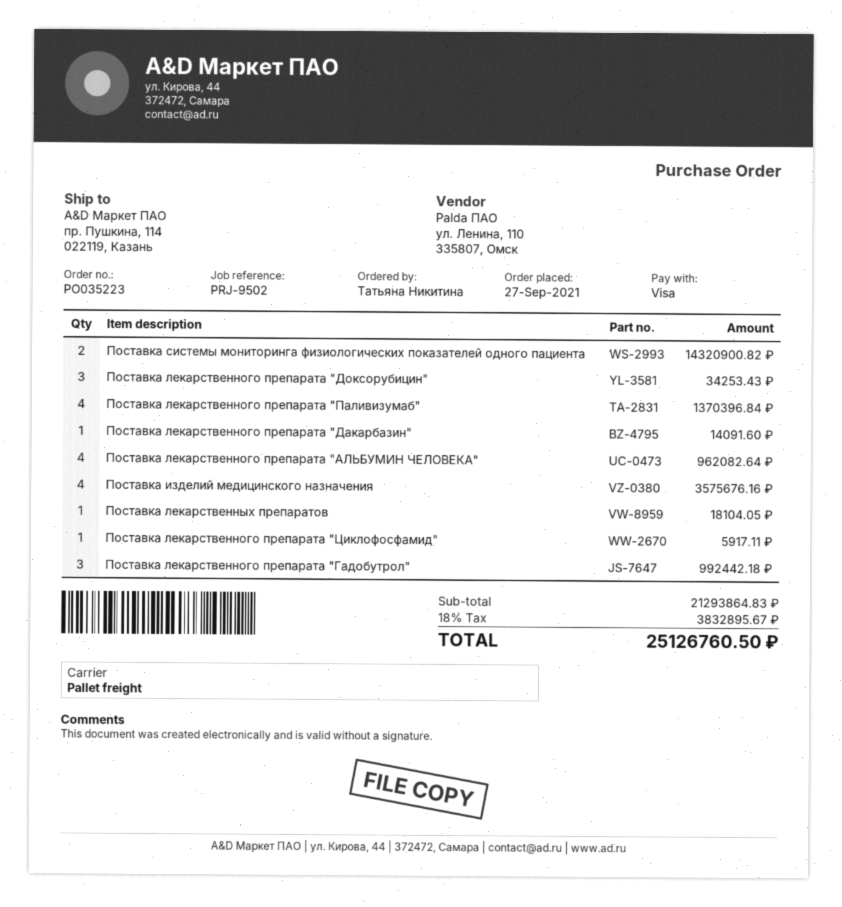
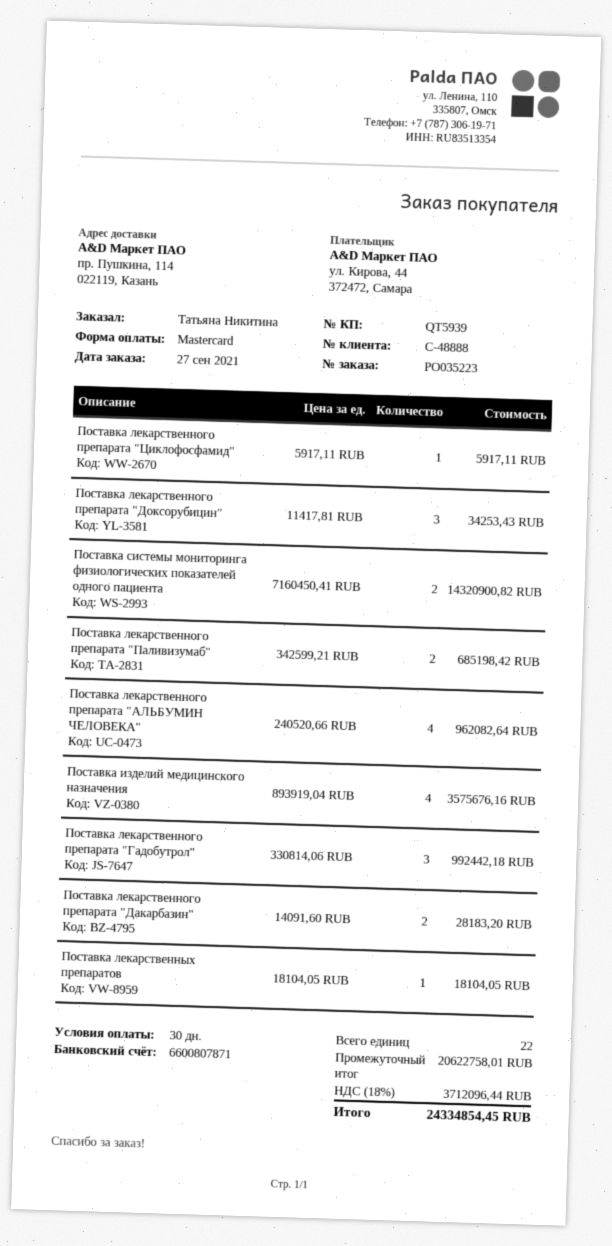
payment method: Visa -> Mastercard
Поставка лекарственного препарата "Паливизумаб": 4 for 1370396.84 -> 2 for 685198.42
Поставка лекарственного препарата "Дакарбазин": 1 for 14091.60 -> 2 for 28183.20
subtotal: 21293864.83 -> 20622758.01
tax: 18% = 3832895.67 -> 18% = 3712096.44
total: 25126760.50 -> 24334854.45

